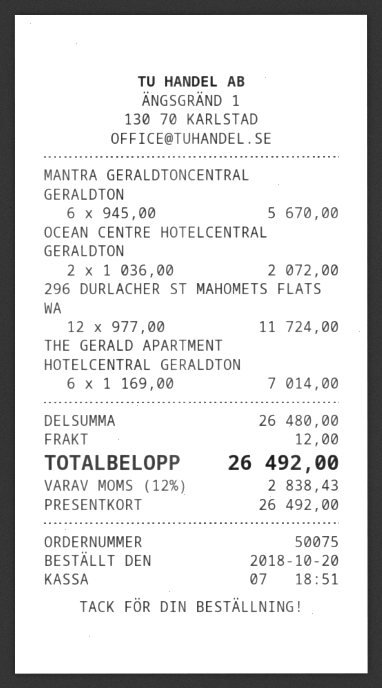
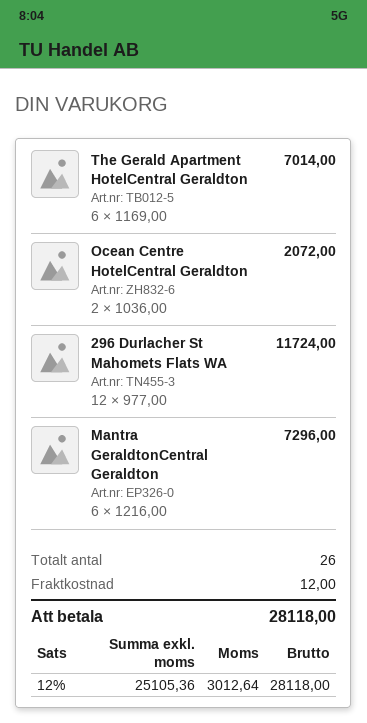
MANTRA GERALDTONCENTRAL GERALDTON: 6 x 945.00 = 5670.00 -> 6 x 1216.00 = 7296.00
tax: 12% = 2838.43 -> 12% = 3012.64
total: 26492.00 -> 28118.00

